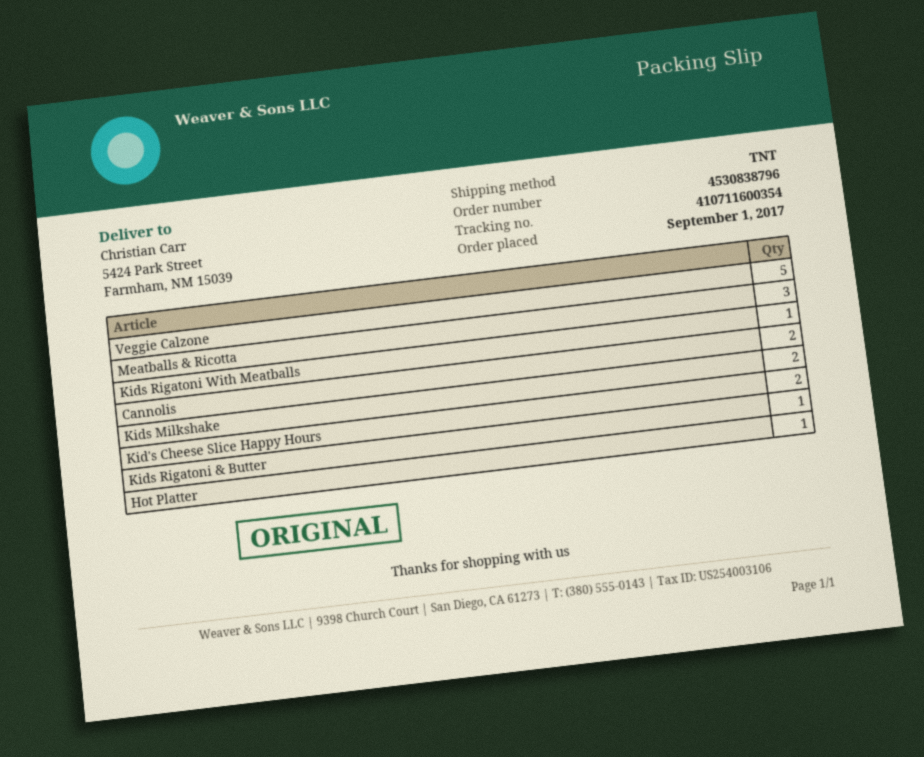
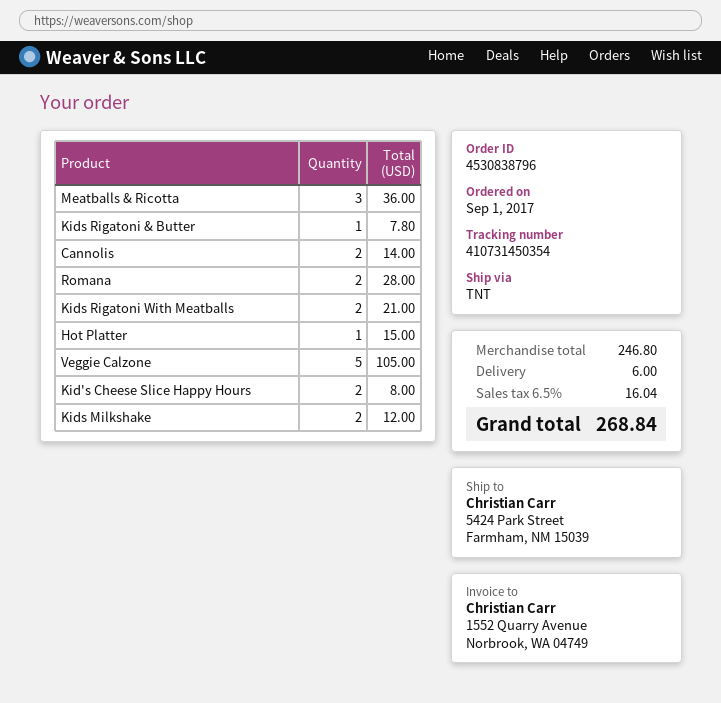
tracking number: 410711600354 -> 410731450354
Kids Rigatoni With Meatballs: 1 -> 2
Romana: none -> 2

